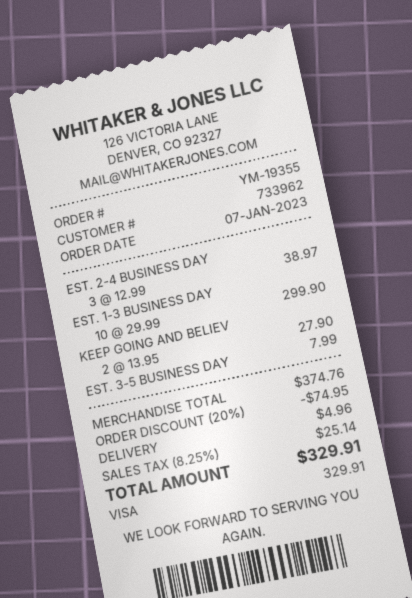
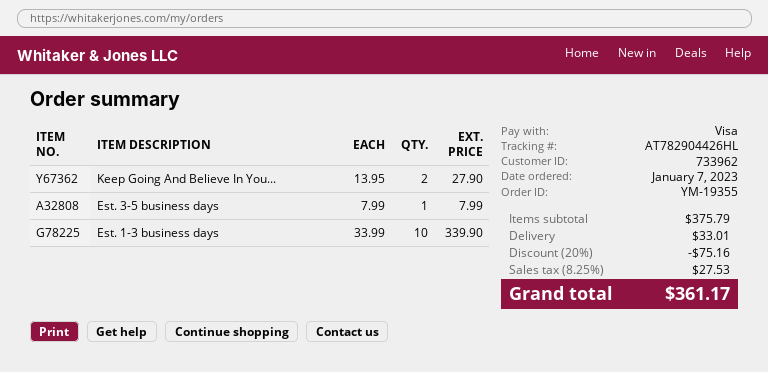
EST. 2-4 BUSINESS DAY: 3 x 12.99 = 38.97 -> none
EST. 1-3 BUSINESS DAY: 10 x 29.99 = 299.90 -> 10 x 33.99 = 339.90
subtotal: 374.76 -> 375.79
discount: 20% = 74.95 -> 20% = 75.16
shipping: 4.96 -> 33.01
tax: 8.25% = 25.14 -> 8.25% = 27.53
total: 329.91 -> 361.17

